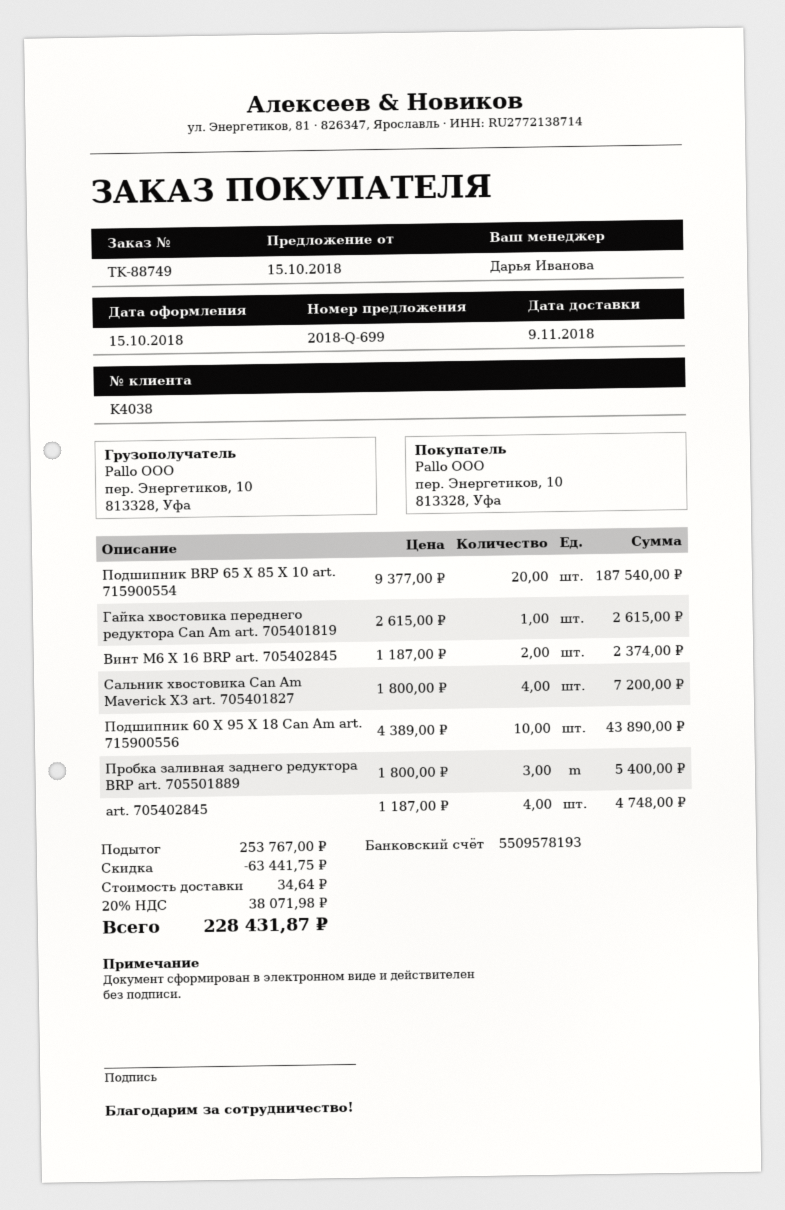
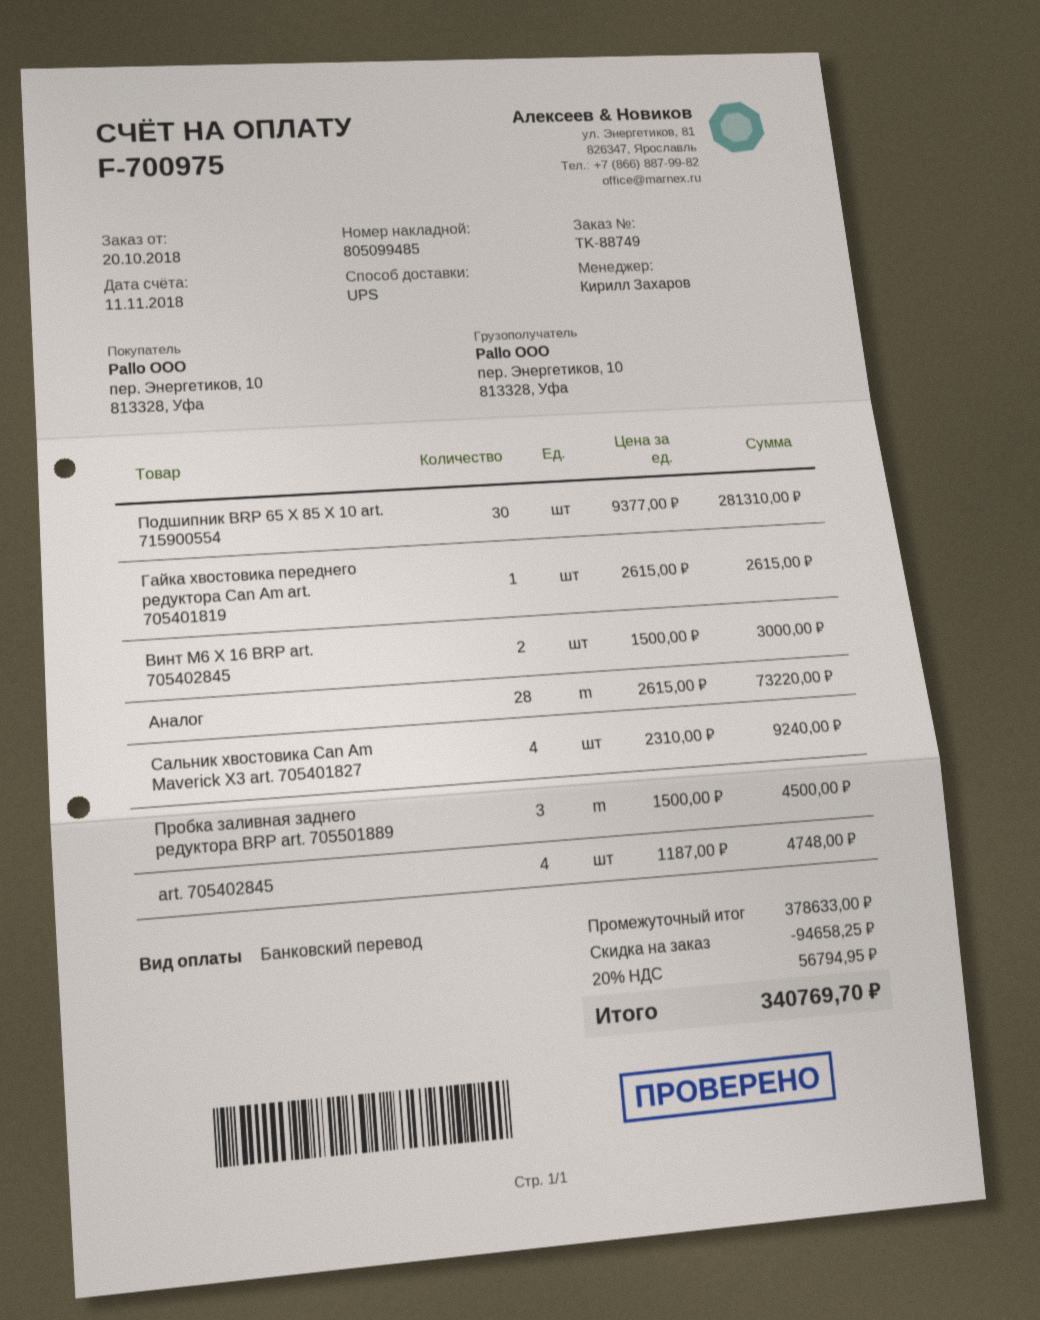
order date: 2018-10-15 -> 2018-10-20
sales rep: Дарья Иванова -> Кирилл Захаров
Подшипник BRP 65 X 85 X 10 art. 715900554: 20 x 9377.00 = 187540.00 -> 30 x 9377.00 = 281310.00
Винт M6 X 16 BRP art. 705402845: 2 x 1187.00 = 2374.00 -> 2 x 1500.00 = 3000.00
Сальник хвостовика Can Am Maverick X3 art. 705401827: 4 x 1800.00 = 7200.00 -> 4 x 2310.00 = 9240.00
Подшипник 60 X 95 X 18 Can Am art. 715900556: 10 x 4389.00 = 43890.00 -> none
Пробка заливная заднего редуктора BRP art. 705501889: 3 x 1800.00 = 5400.00 -> 3 x 1500.00 = 4500.00
Аналог: none -> 28 x 2615.00 = 73220.00
subtotal: 253767.00 -> 378633.00
discount: 63441.75 -> 94658.25
shipping: 34.64 -> none
tax: 20% = 38071.98 -> 20% = 56794.95
total: 228431.87 -> 340769.70

